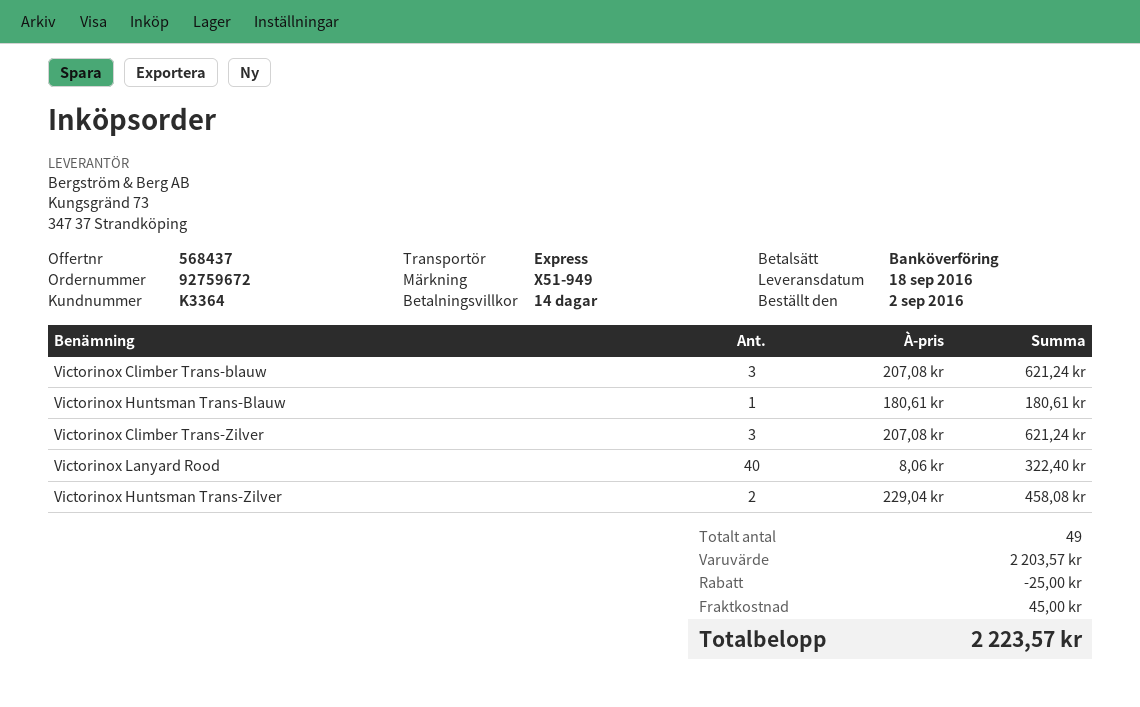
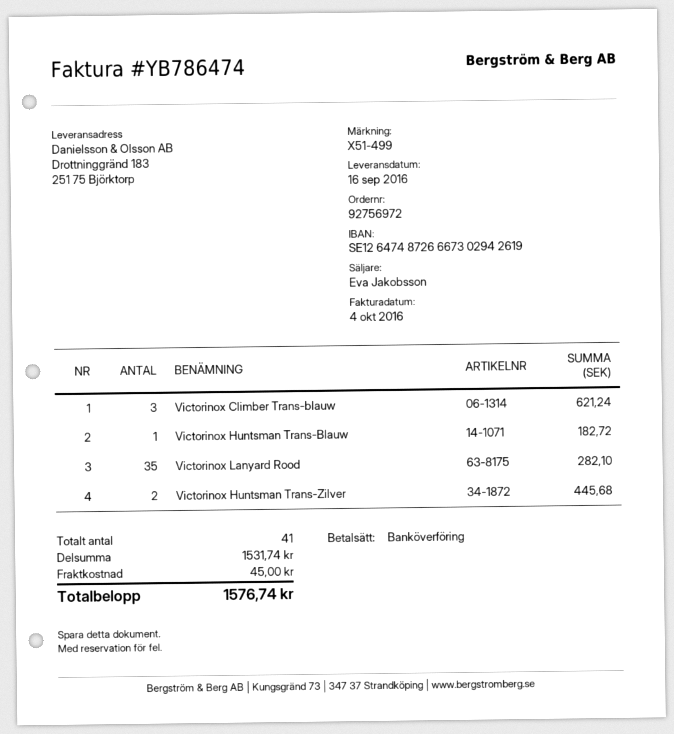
order number: 92759672 -> 92756972
delivery date: 2016-09-18 -> 2016-09-16
reference: X51-949 -> X51-499
Victorinox Huntsman Trans-Blauw: 1 for 180.61 -> 1 for 182.72
Victorinox Climber Trans-Zilver: 3 for 621.24 -> none
Victorinox Lanyard Rood: 40 for 322.40 -> 35 for 282.10
Victorinox Huntsman Trans-Zilver: 2 for 458.08 -> 2 for 445.68
total quantity: 49 -> 41
subtotal: 2203.57 -> 1531.74
discount: 25.00 -> none
total: 2223.57 -> 1576.74

